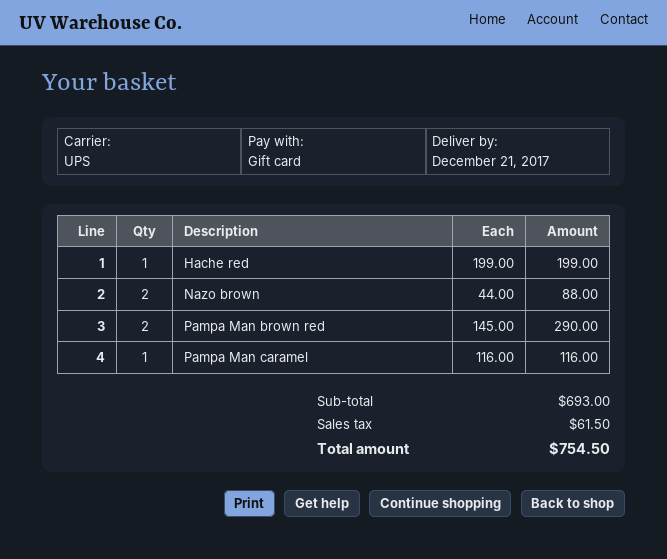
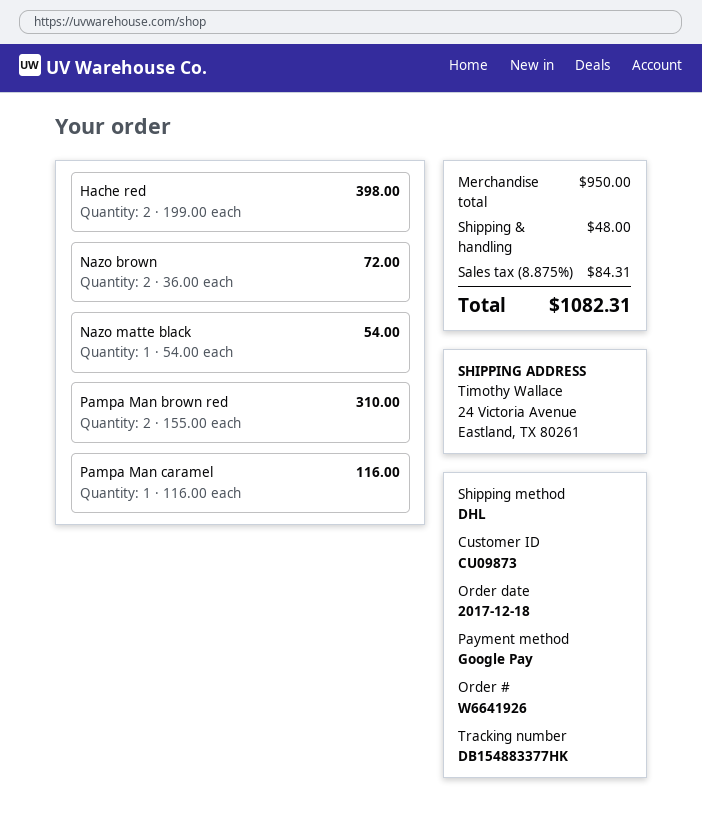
payment method: gift card -> Google Pay
shipping method: UPS -> DHL
Hache red: 1 x 199.00 = 199.00 -> 2 x 199.00 = 398.00
Nazo brown: 2 x 44.00 = 88.00 -> 2 x 36.00 = 72.00
Pampa Man brown red: 2 x 145.00 = 290.00 -> 2 x 155.00 = 310.00
Nazo matte black: none -> 1 x 54.00 = 54.00
subtotal: 693.00 -> 950.00
shipping: none -> 48.00
tax: 61.50 -> 84.31
total: 754.50 -> 1082.31

